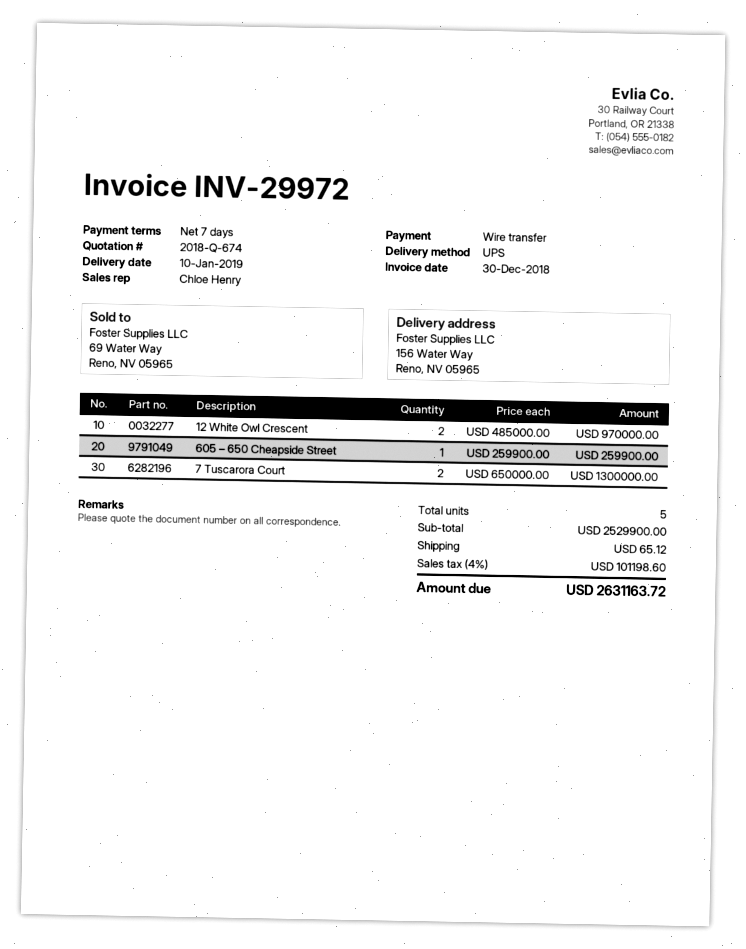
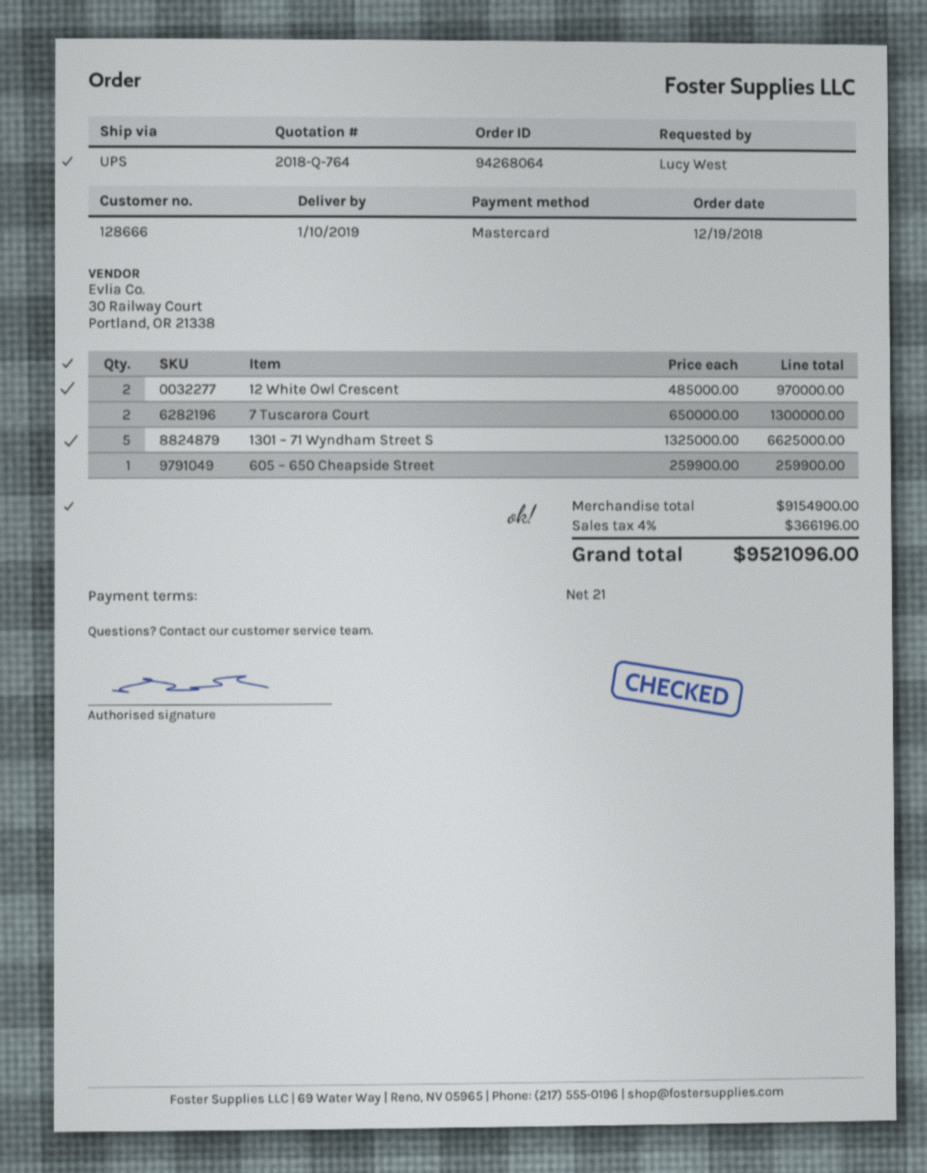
quote number: 2018-Q-674 -> 2018-Q-764
payment terms: 7 days -> 21 days
payment method: bank transfer -> Mastercard
1301 – 71 Wyndham Street S: none -> 5 x 1325000.00 = 6625000.00
subtotal: 2529900.00 -> 9154900.00
shipping: 65.12 -> none
tax: 4% = 101198.60 -> 4% = 366196.00
total: 2631163.72 -> 9521096.00

